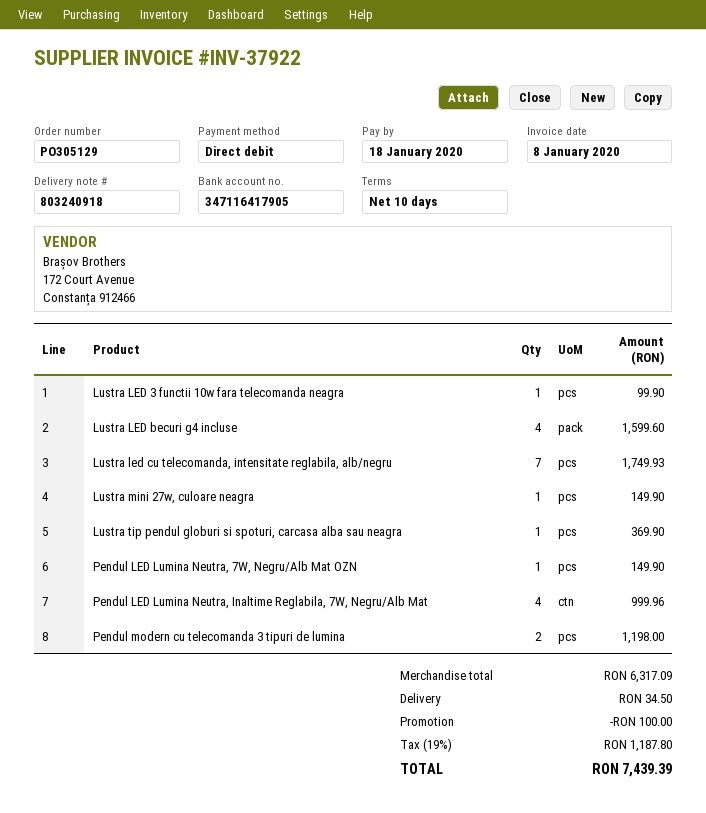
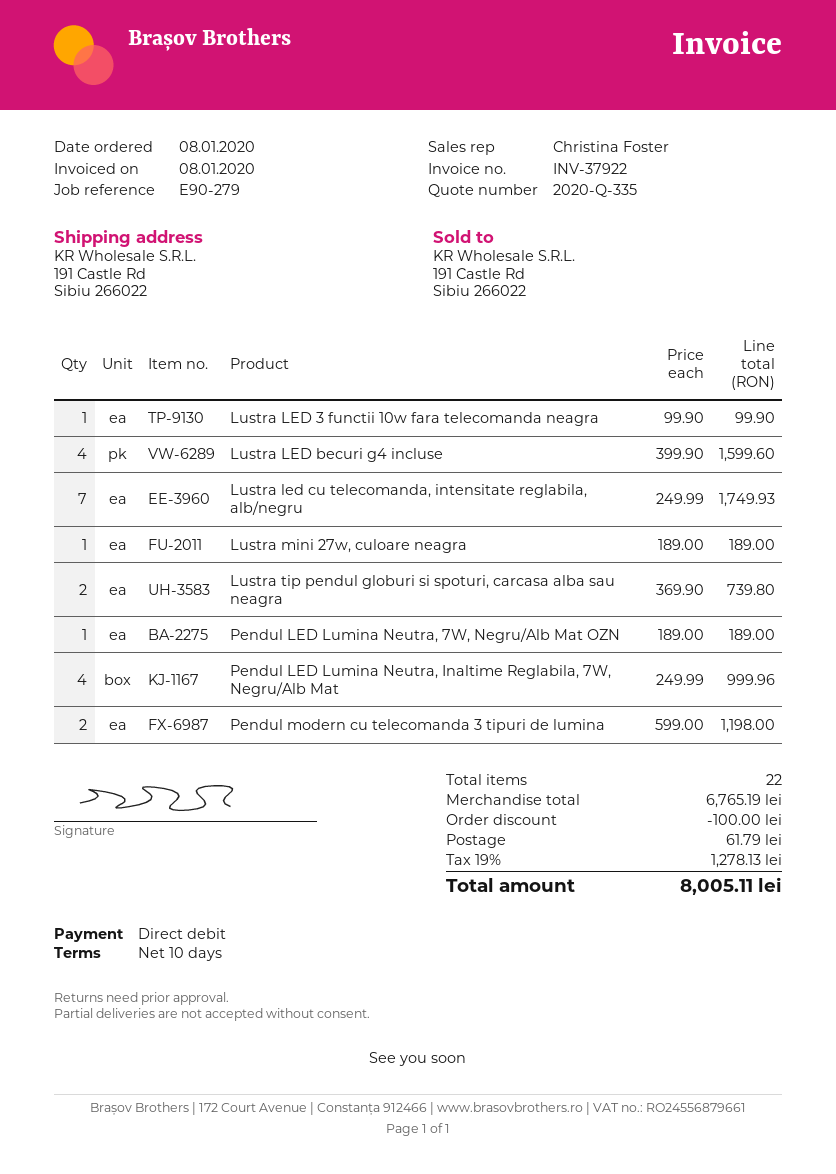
Lustra mini 27w, culoare neagra: 1 for 149.90 -> 1 for 189.00
Lustra tip pendul globuri si spoturi, carcasa alba sau neagra: 1 for 369.90 -> 2 for 739.80
Pendul LED Lumina Neutra, 7W, Negru/Alb Mat OZN: 1 for 149.90 -> 1 for 189.00
subtotal: 6317.09 -> 6765.19
shipping: 34.50 -> 61.79
tax: 19% = 1187.80 -> 19% = 1278.13
total: 7439.39 -> 8005.11

